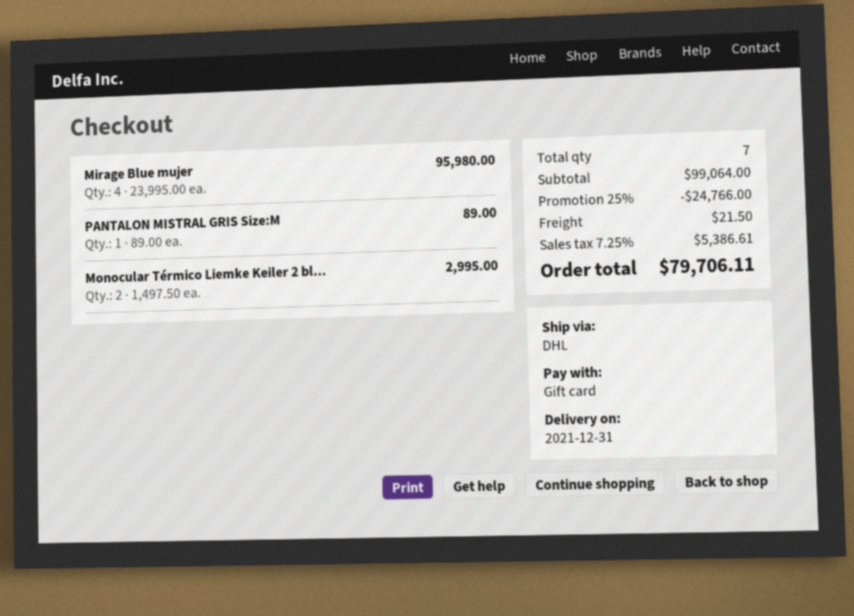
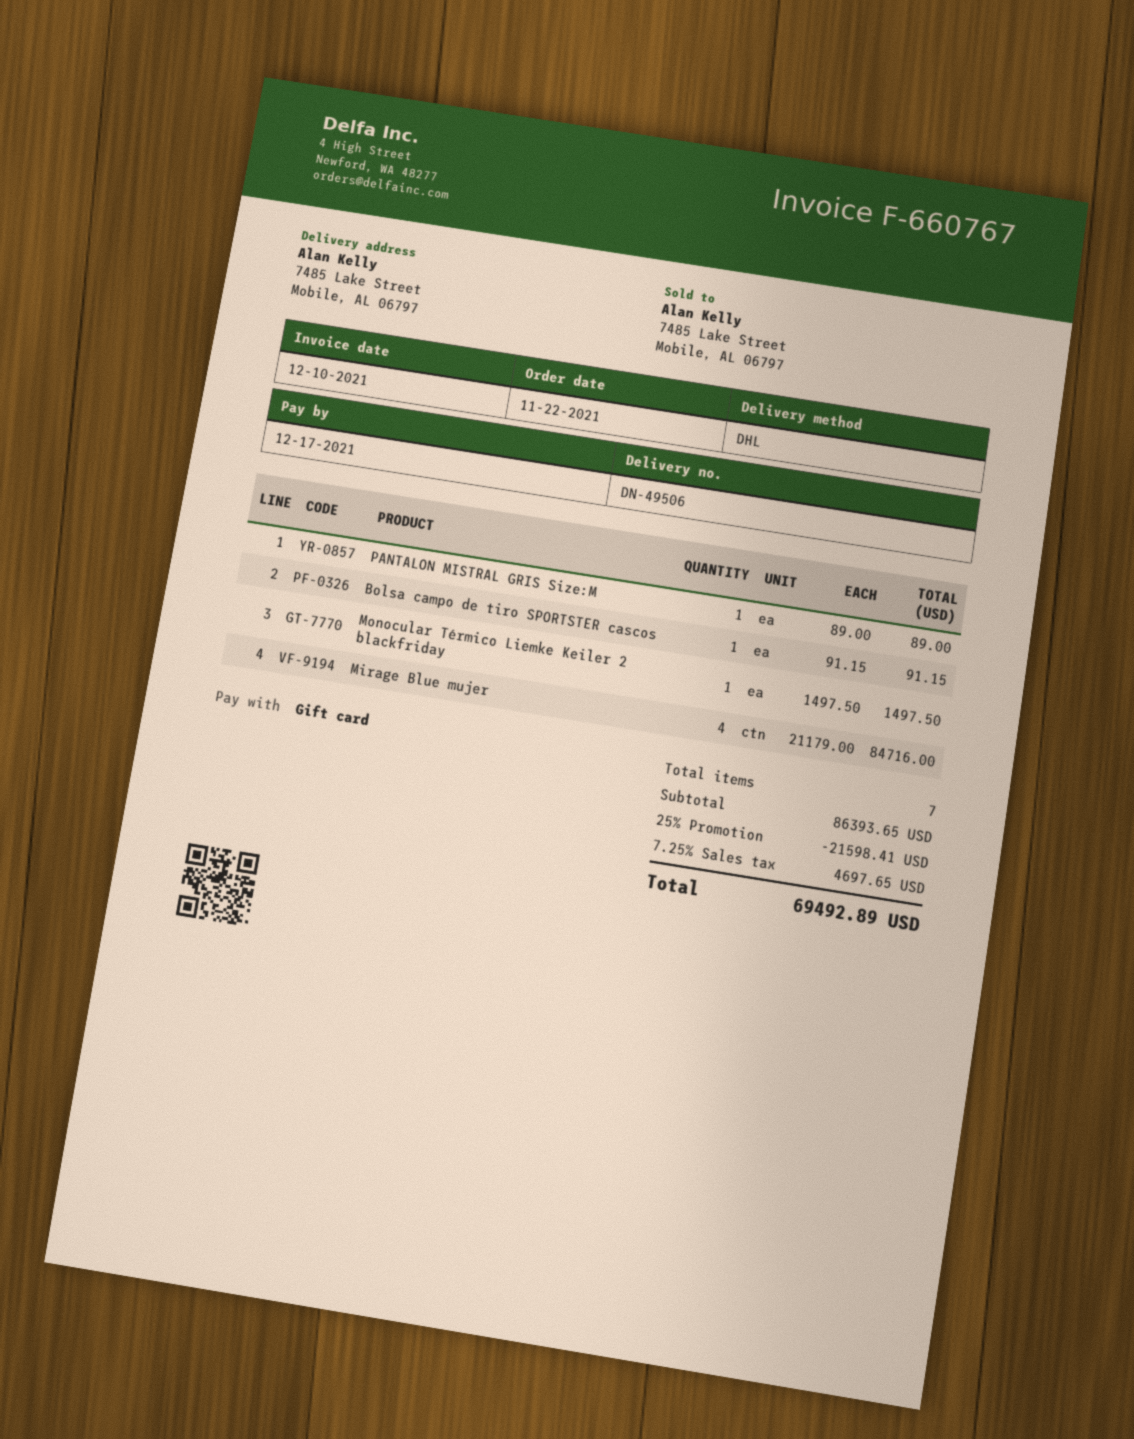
Mirage Blue mujer: 4 x 23995.00 = 95980.00 -> 4 x 21179.00 = 84716.00
Monocular Térmico Liemke Keiler 2 bl...: 2 x 1497.50 = 2995.00 -> 1 x 1497.50 = 1497.50
Bolsa campo de tiro SPORTSTER cascos: none -> 1 x 91.15 = 91.15
subtotal: 99064.00 -> 86393.65
discount: 25% = 24766.00 -> 25% = 21598.41
shipping: 21.50 -> none
tax: 7.25% = 5386.61 -> 7.25% = 4697.65
total: 79706.11 -> 69492.89

